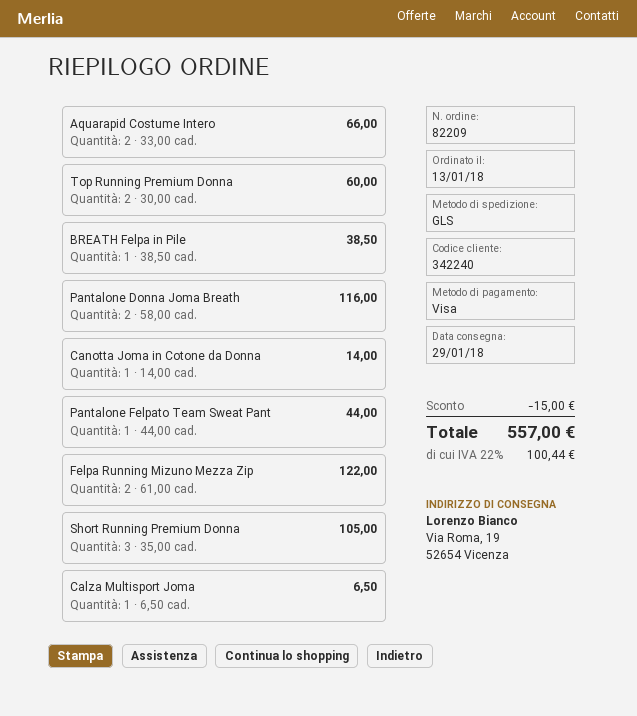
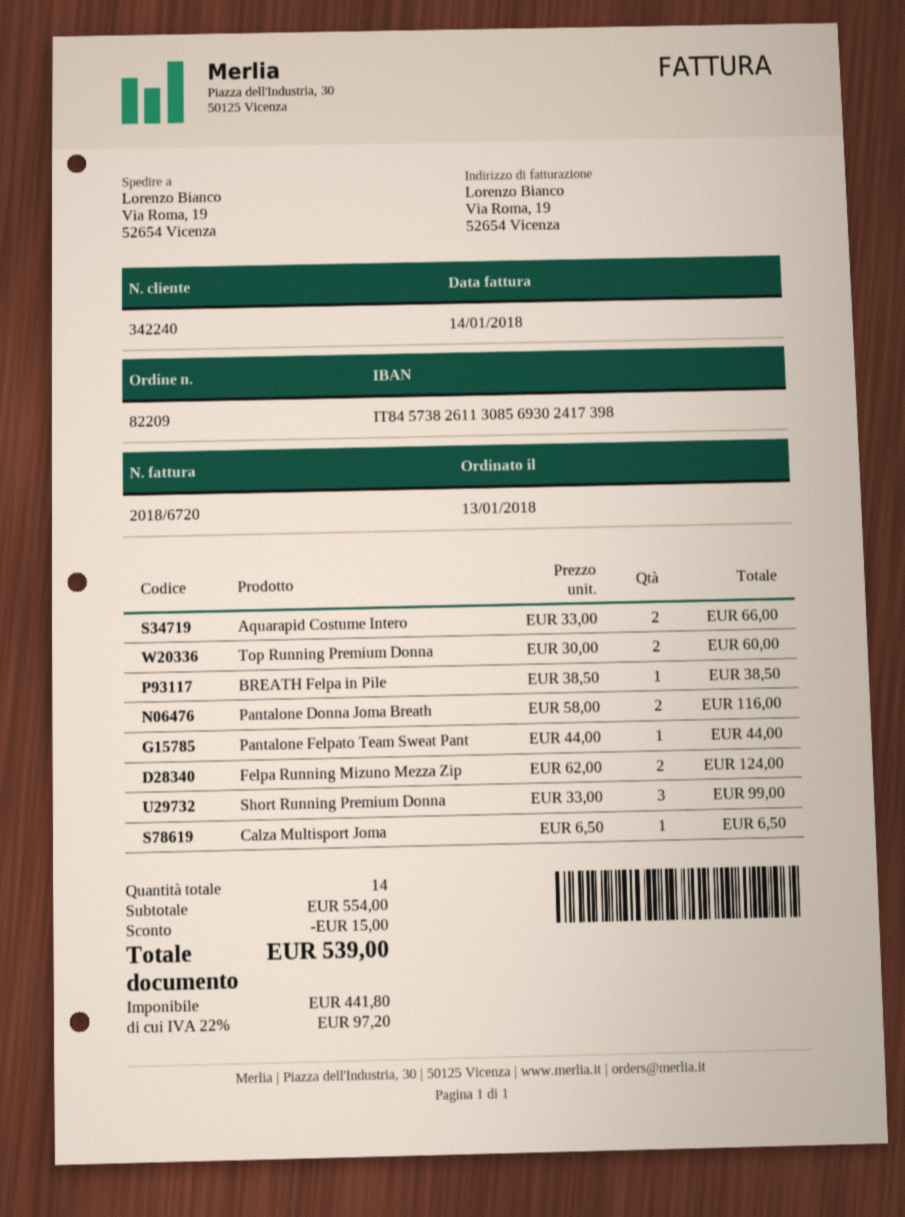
Canotta Joma in Cotone da Donna: 1 x 14.00 = 14.00 -> none
Felpa Running Mizuno Mezza Zip: 2 x 61.00 = 122.00 -> 2 x 62.00 = 124.00
Short Running Premium Donna: 3 x 35.00 = 105.00 -> 3 x 33.00 = 99.00
tax: 22% = 100.44 -> 22% = 97.20
total: 557.00 -> 539.00

